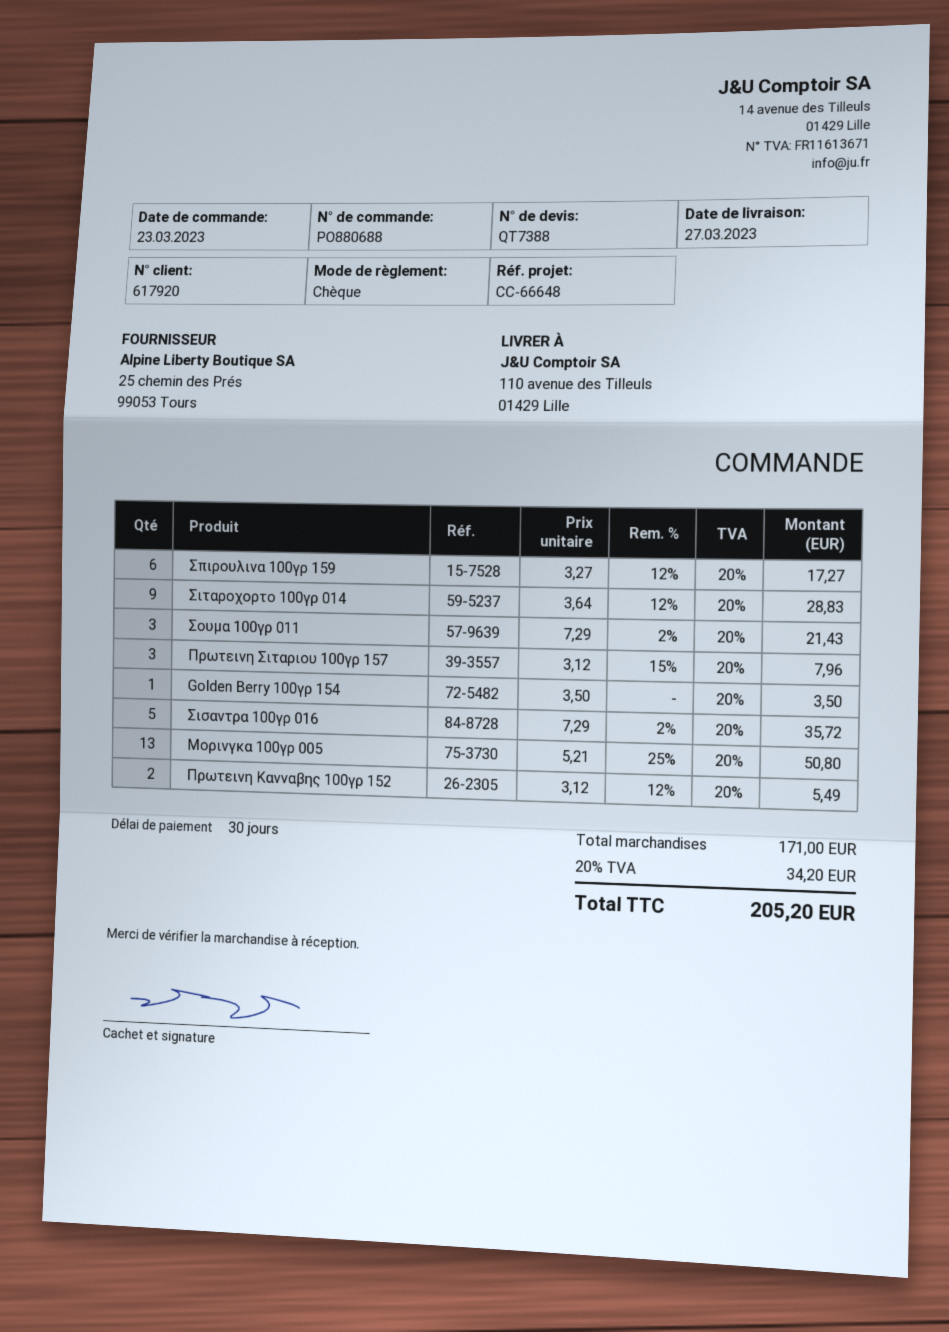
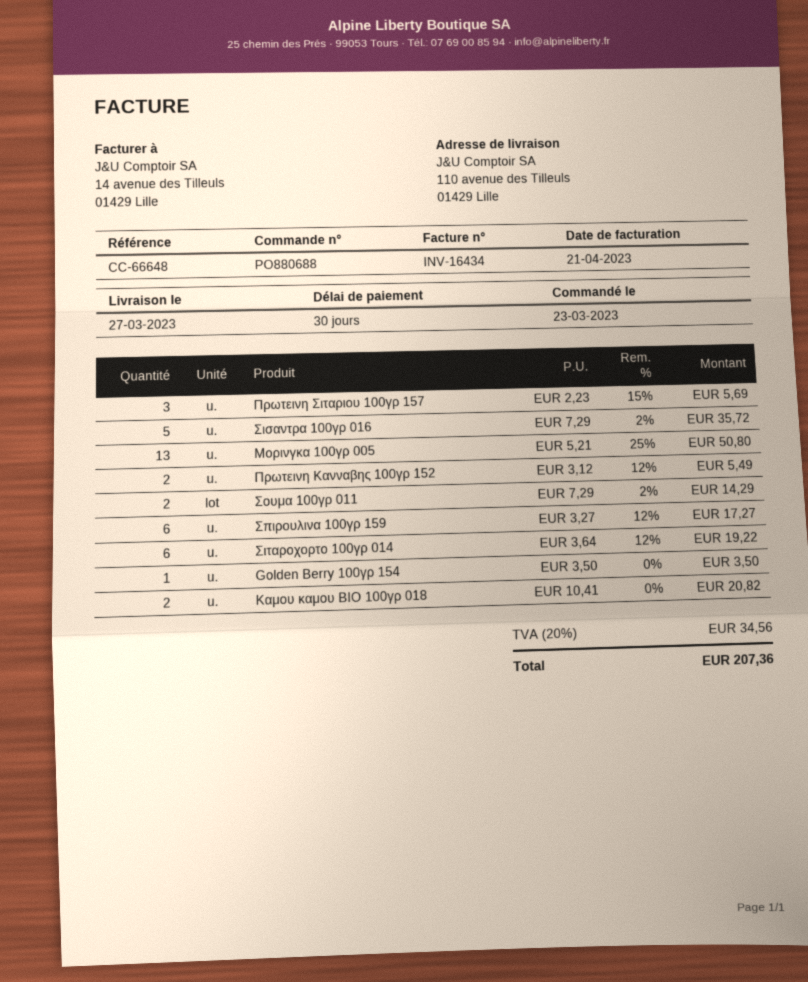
Σιταροχορτο 100γρ 014: 9 x 3.64 - 12% = 28.83 -> 6 x 3.64 - 12% = 19.22
Σουμα 100γρ 011: 3 x 7.29 - 2% = 21.43 -> 2 x 7.29 - 2% = 14.29
Πρωτεινη Σιταριου 100γρ 157: 3 x 3.12 - 15% = 7.96 -> 3 x 2.23 - 15% = 5.69
Καμου καμου ΒΙΟ 100γρ 018: none -> 2 x 10.41 = 20.82
tax: 20% = 34.20 -> 20% = 34.56
total: 205.20 -> 207.36

